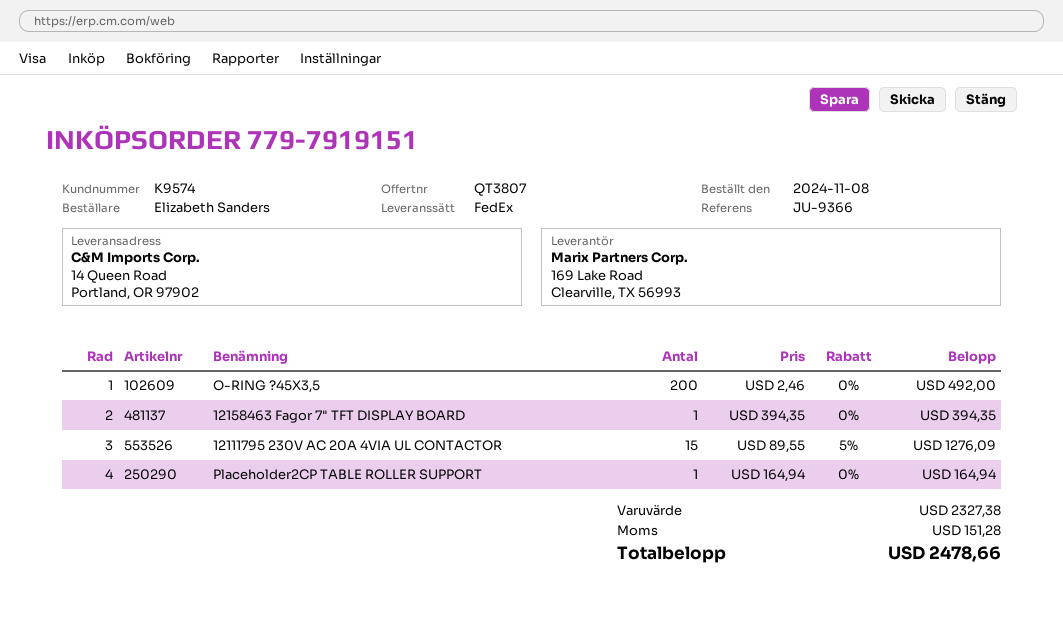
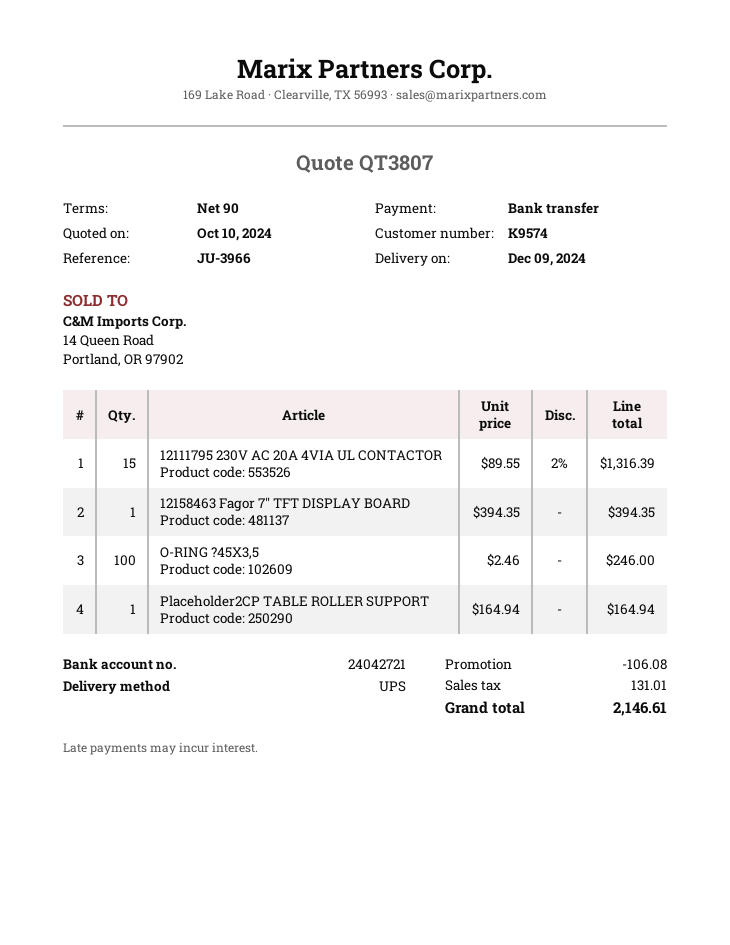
reference: JU-9366 -> JU-3966
shipping method: FedEx -> UPS
O-RING ?45X3,5: 200 x 2.46 = 492.00 -> 100 x 2.46 = 246.00
12111795 230V AC 20A 4VIA UL CONTACTOR: 15 x 89.55 - 5% = 1276.09 -> 15 x 89.55 - 2% = 1316.39
discount: none -> 106.08
tax: 151.28 -> 131.01
total: 2478.66 -> 2146.61

